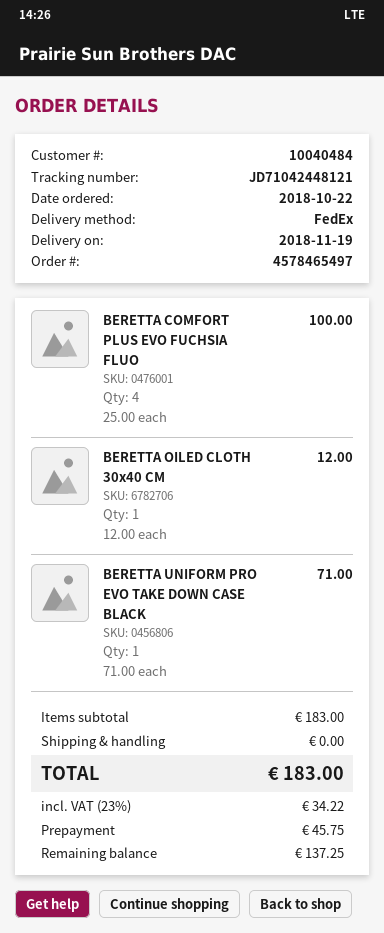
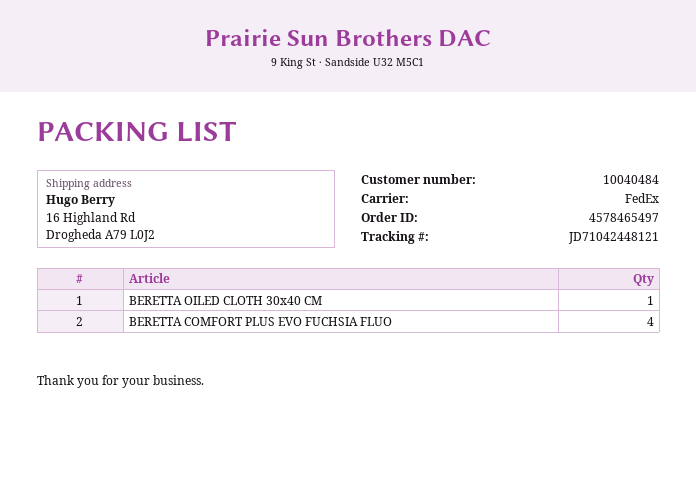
BERETTA UNIFORM PRO EVO TAKE DOWN CASE BLACK: 1 -> none

